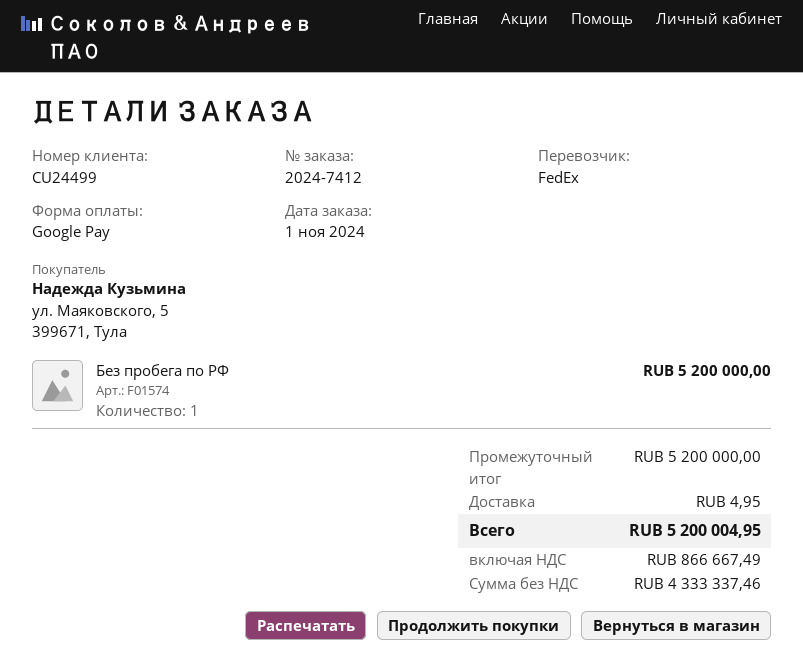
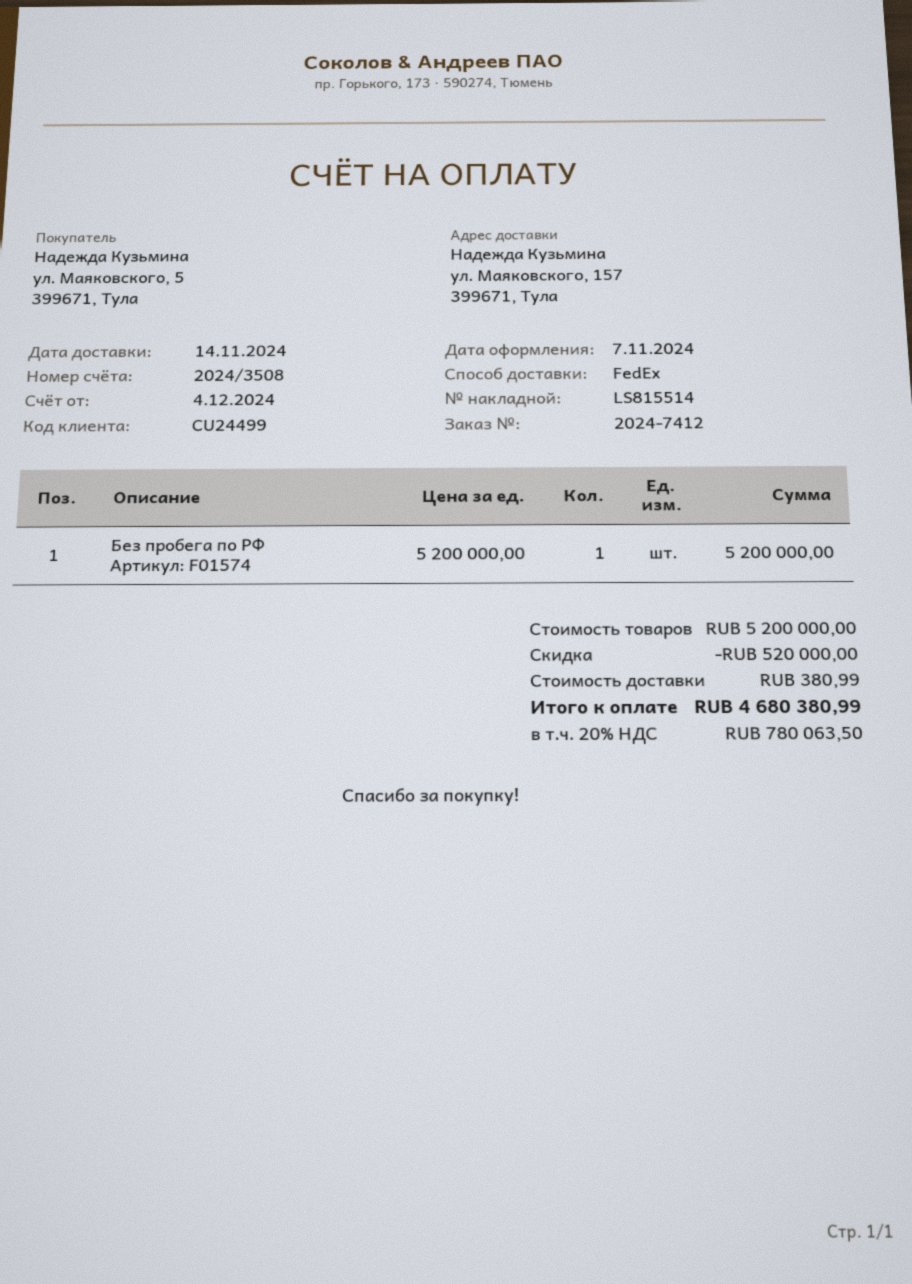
order date: 2024-11-01 -> 2024-11-07
discount: none -> 520000.00
shipping: 4.95 -> 380.99
tax: 866667.49 -> 780063.50
total: 5200004.95 -> 4680380.99

